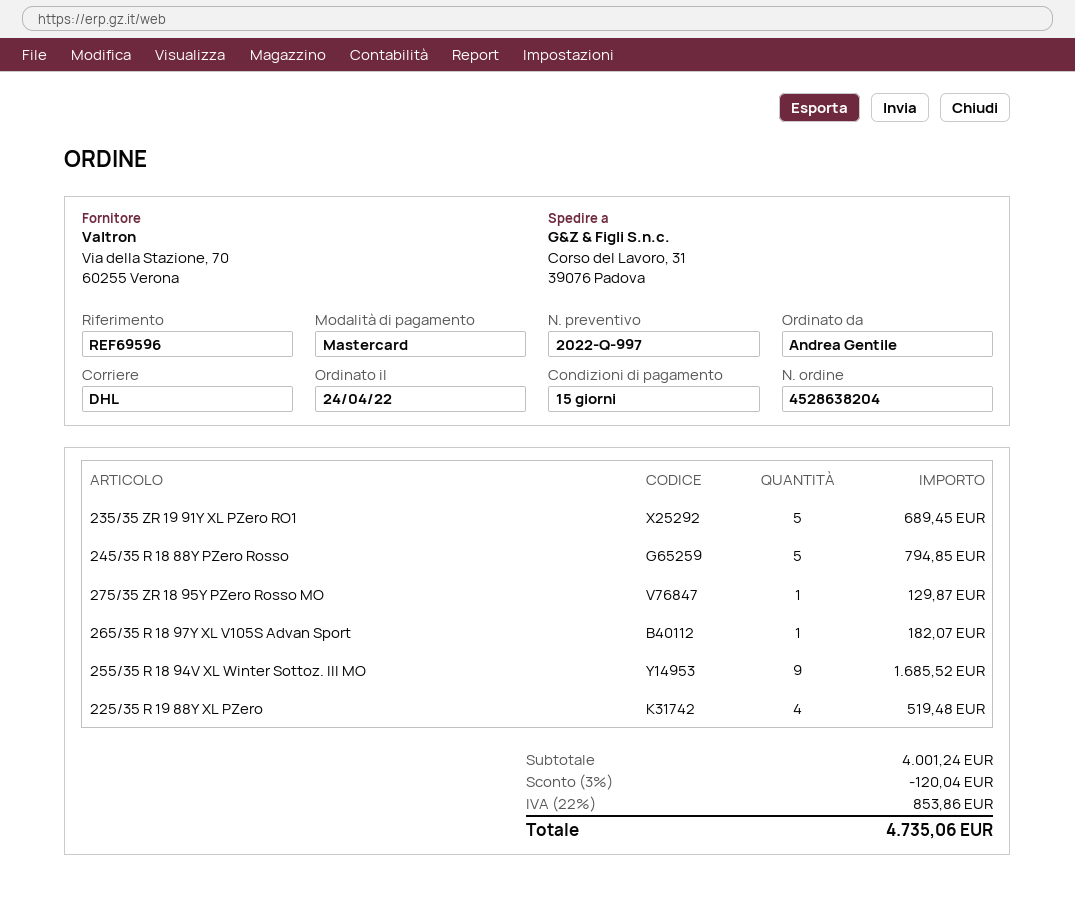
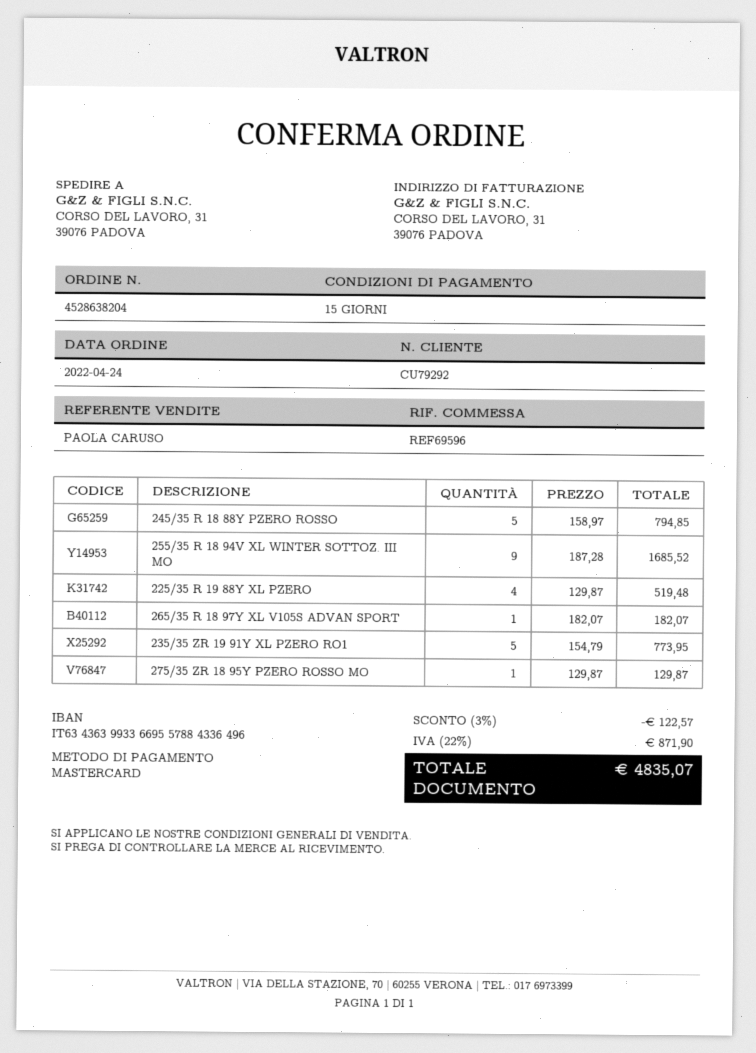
235/35 ZR 19 91Y XL PZero RO1: 5 for 689.45 -> 5 for 773.95
discount: 3% = 120.04 -> 3% = 122.57
tax: 22% = 853.86 -> 22% = 871.90
total: 4735.06 -> 4835.07

